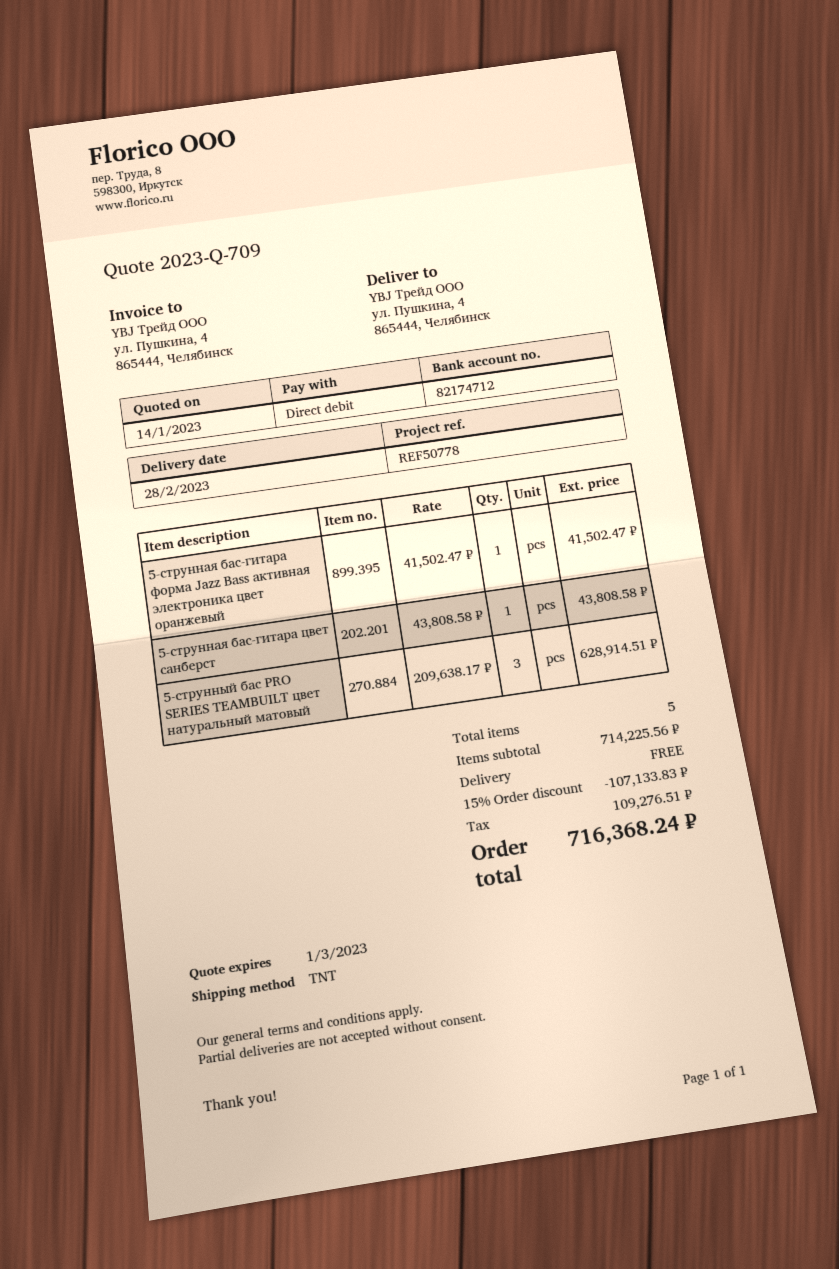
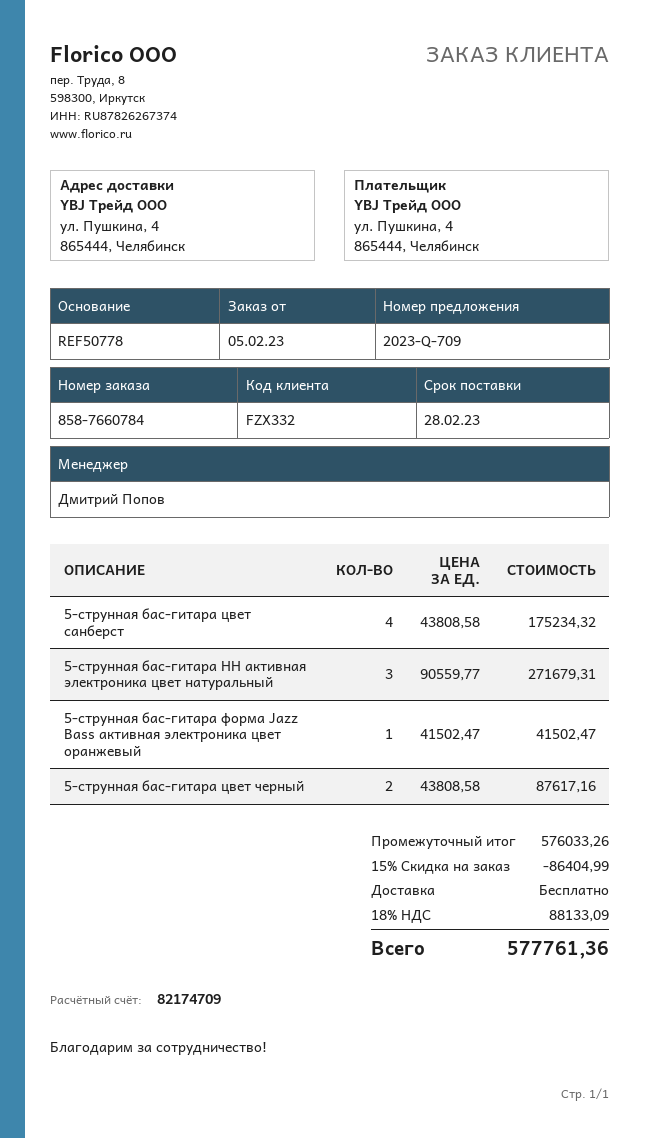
bank account: 82174712 -> 82174709
5-струнная бас-гитара цвет санберст: 1 x 43808.58 = 43808.58 -> 4 x 43808.58 = 175234.32
5-струнный бас PRO SERIES TEAMBUILT цвет натуральный матовый: 3 x 209638.17 = 628914.51 -> none
5-струнная бас-гитара HH активная электроника цвет натуральный: none -> 3 x 90559.77 = 271679.31
5-струнная бас-гитара цвет черный: none -> 2 x 43808.58 = 87617.16
subtotal: 714225.56 -> 576033.26
discount: 15% = 107133.83 -> 15% = 86404.99
tax: 109276.51 -> 88133.09
total: 716368.24 -> 577761.36

